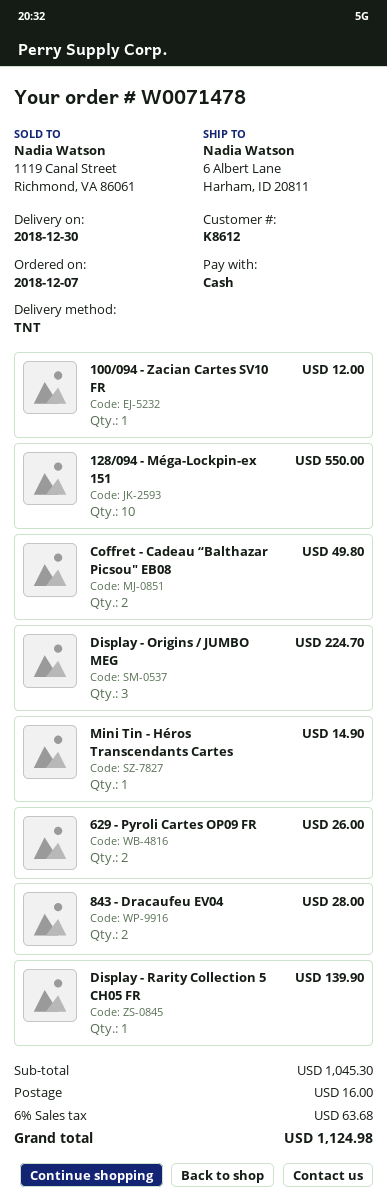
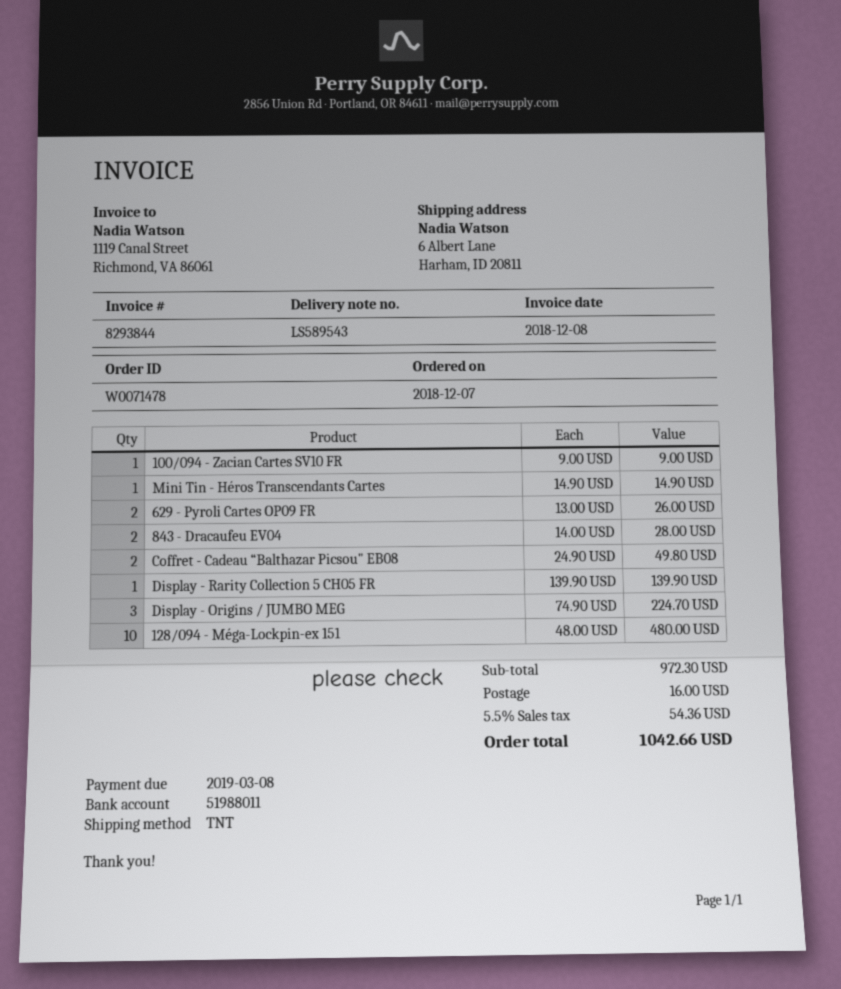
100/094 - Zacian Cartes SV10 FR: 1 for 12.00 -> 1 for 9.00
128/094 - Méga-Lockpin-ex 151: 10 for 550.00 -> 10 for 480.00
subtotal: 1045.30 -> 972.30
tax: 6% = 63.68 -> 5.5% = 54.36
total: 1124.98 -> 1042.66

